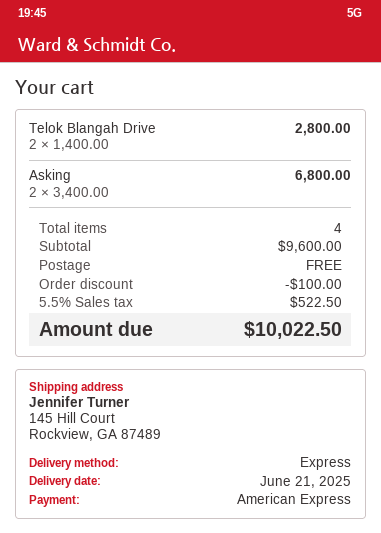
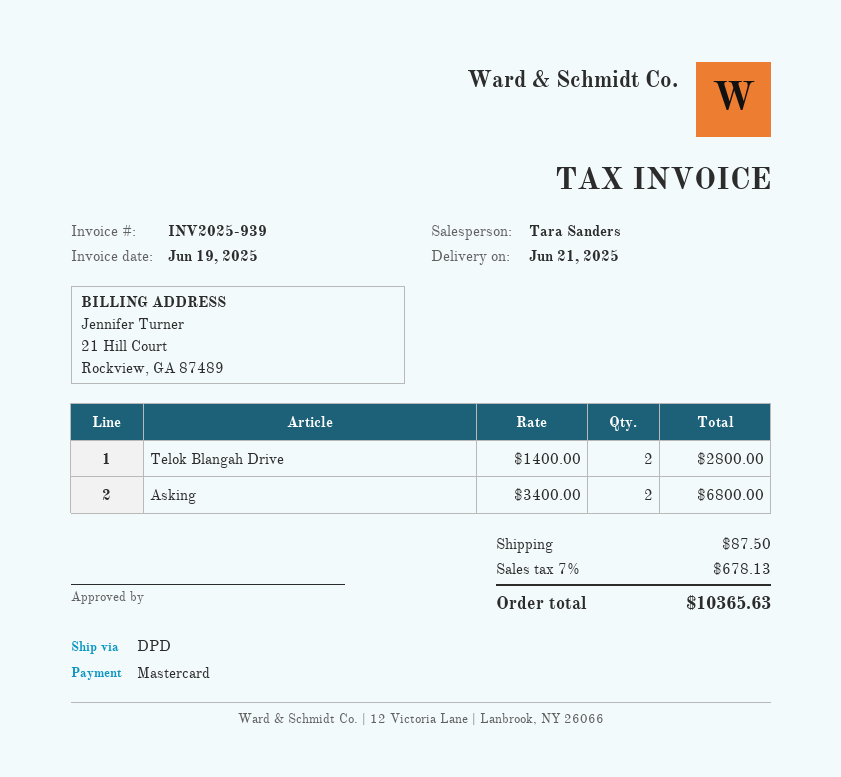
payment method: American Express -> Mastercard
shipping method: express -> DPD
discount: 100.00 -> none
shipping: 0.00 -> 87.50
tax: 5.5% = 522.50 -> 7% = 678.13
total: 10022.50 -> 10365.63

